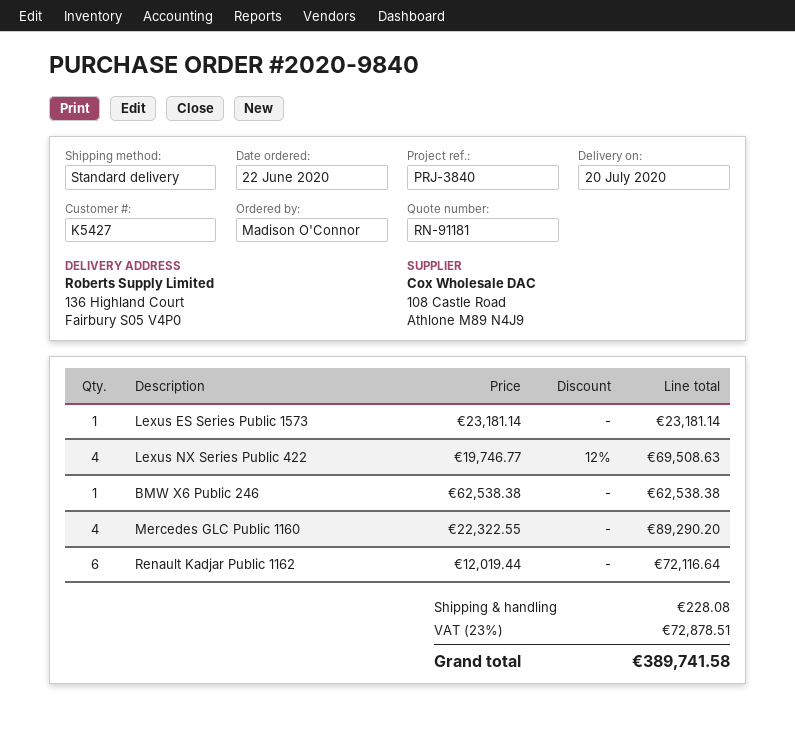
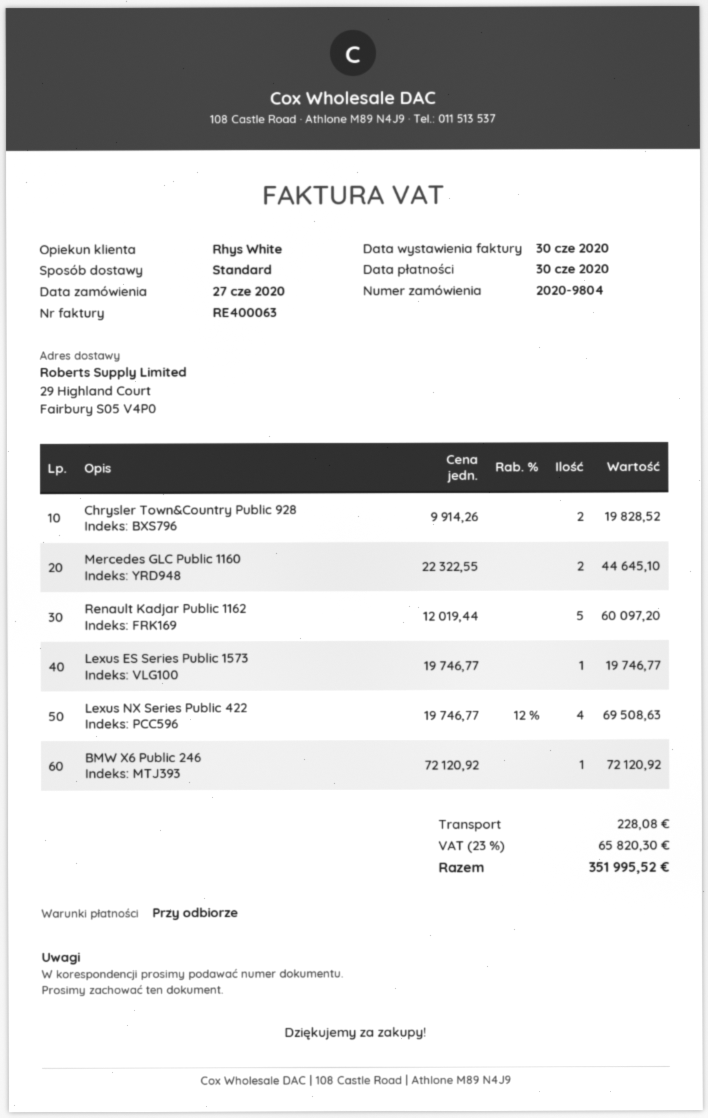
order number: 2020-9840 -> 2020-9804
order date: 2020-06-22 -> 2020-06-27
ship to: 136 Highland Court, Fairbury S05 V4P0 -> 29 Highland Court, Fairbury S05 V4P0
Lexus ES Series Public 1573: 1 x 23181.14 = 23181.14 -> 1 x 19746.77 = 19746.77
BMW X6 Public 246: 1 x 62538.38 = 62538.38 -> 1 x 72120.92 = 72120.92
Mercedes GLC Public 1160: 4 x 22322.55 = 89290.20 -> 2 x 22322.55 = 44645.10
Renault Kadjar Public 1162: 6 x 12019.44 = 72116.64 -> 5 x 12019.44 = 60097.20
Chrysler Town&Country Public 928: none -> 2 x 9914.26 = 19828.52
tax: 23% = 72878.51 -> 23% = 65820.30
total: 389741.58 -> 351995.52

